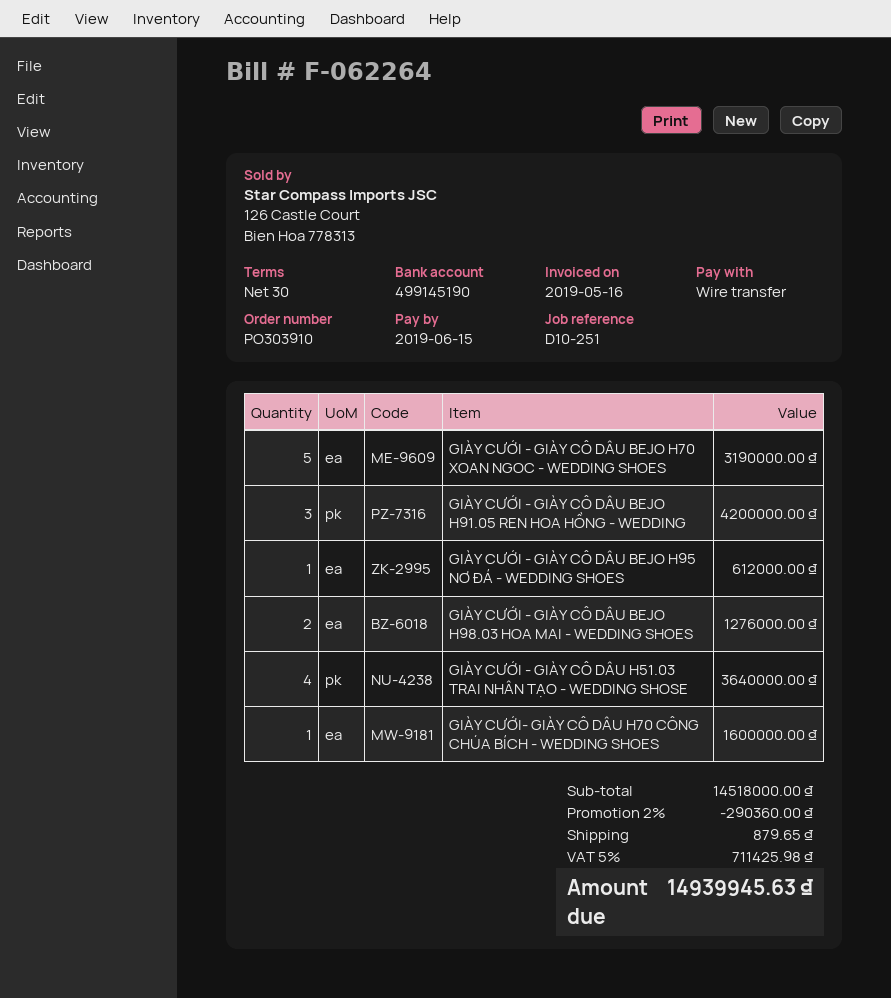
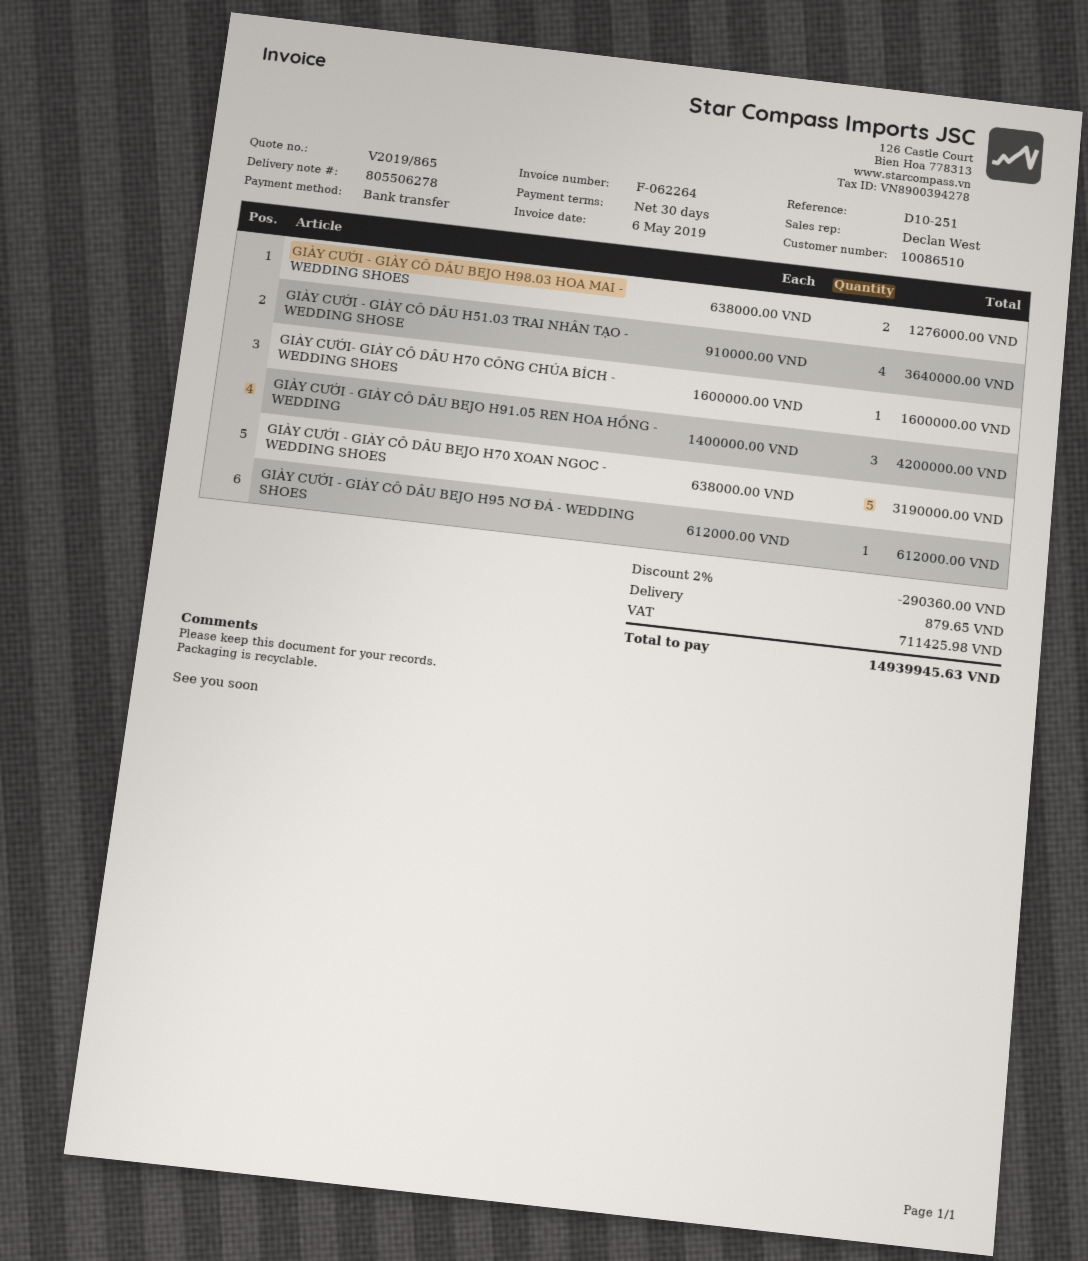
invoice date: 2019-05-16 -> 2019-05-06

